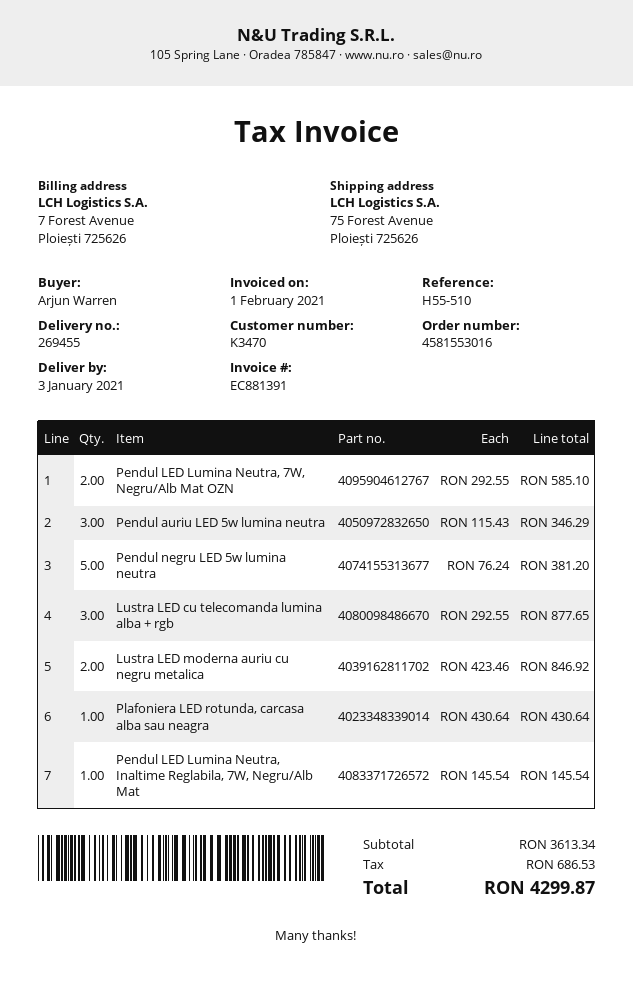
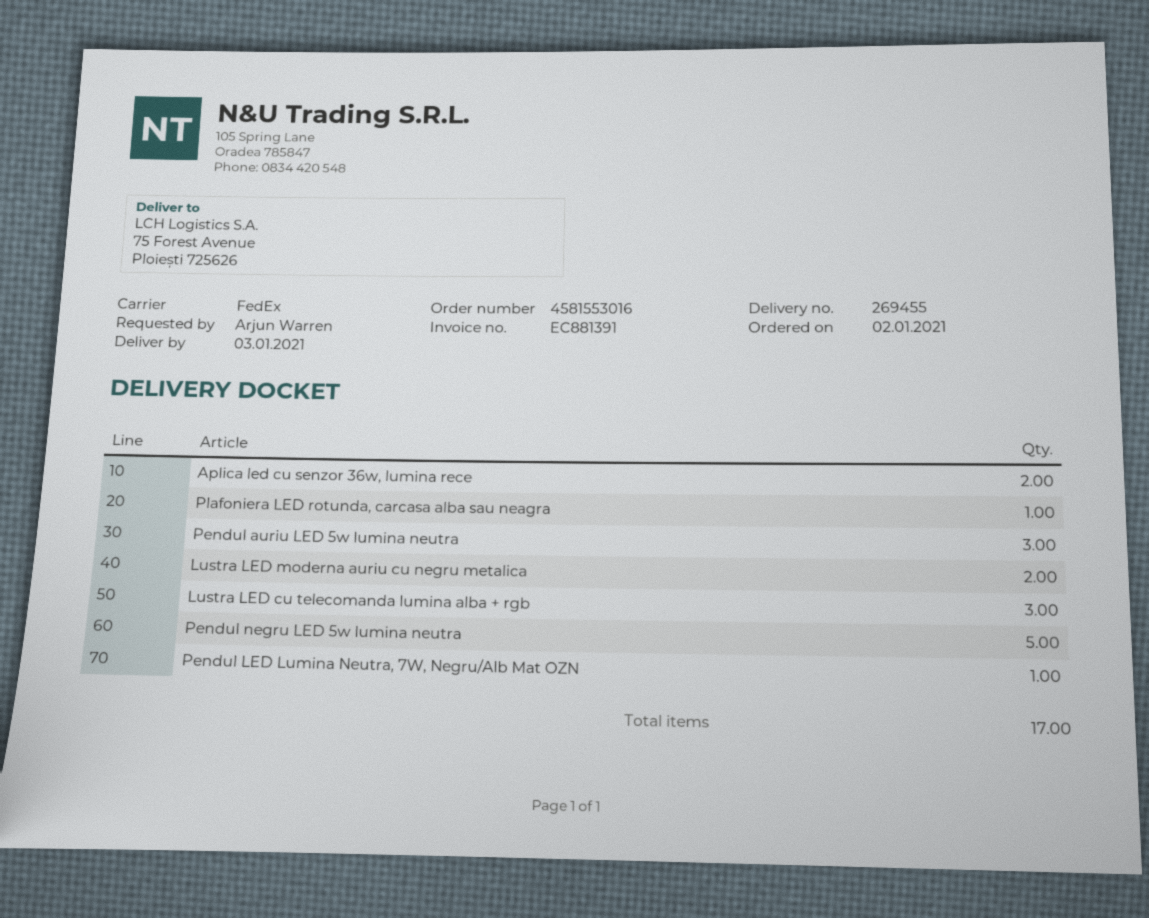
Pendul LED Lumina Neutra, 7W, Negru/Alb Mat OZN: 2 -> 1
Pendul LED Lumina Neutra, Inaltime Reglabila, 7W, Negru/Alb Mat: 1 -> none
Aplica led cu senzor 36w, lumina rece: none -> 2

